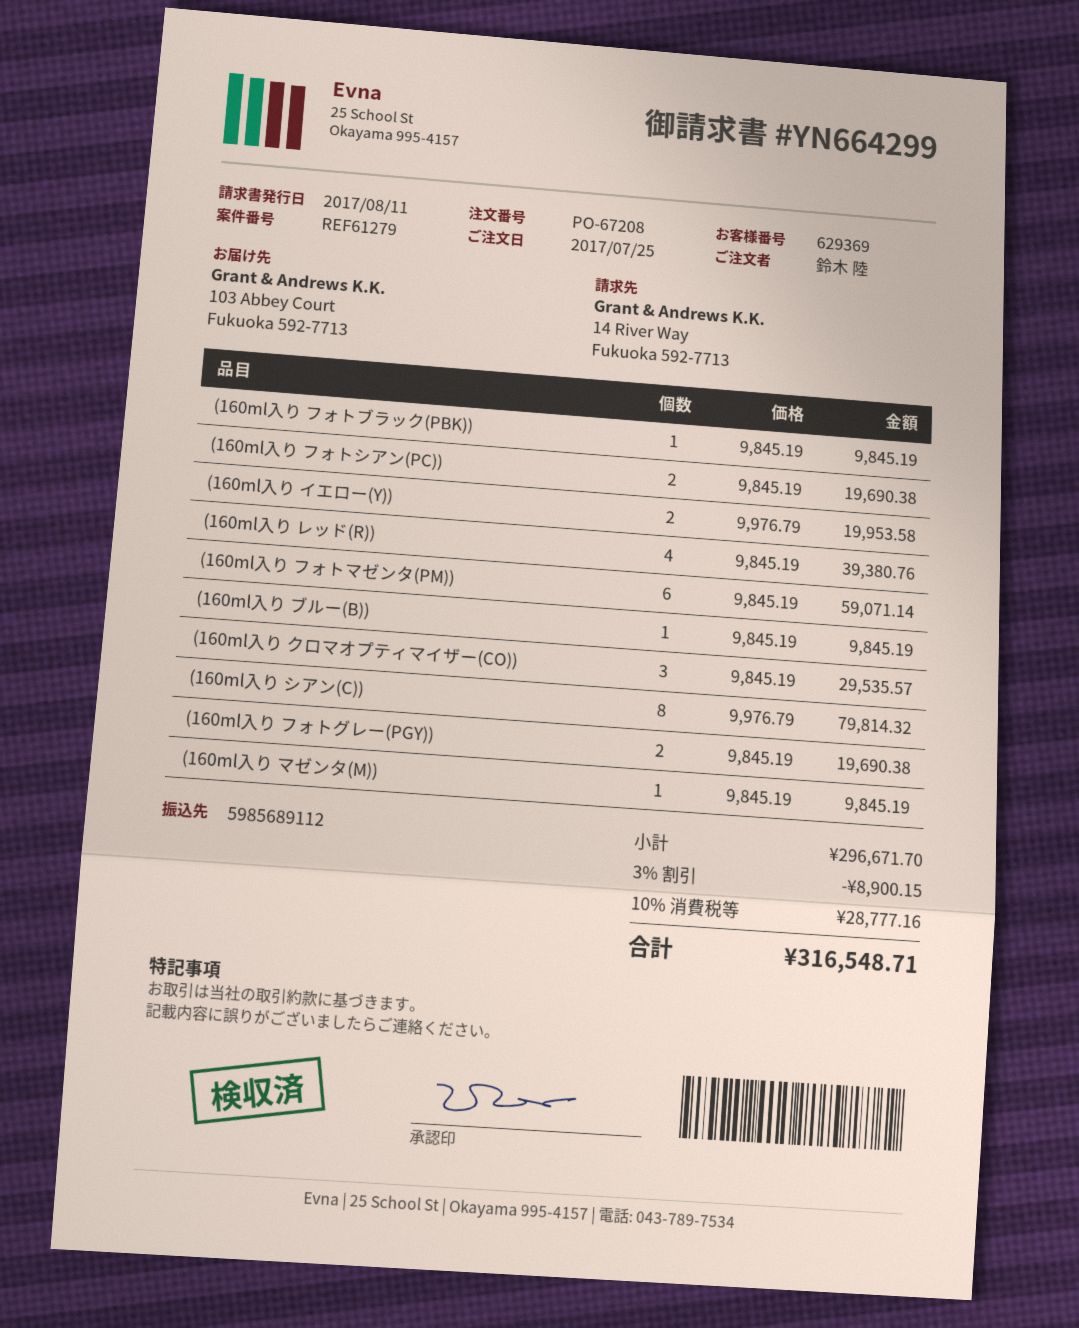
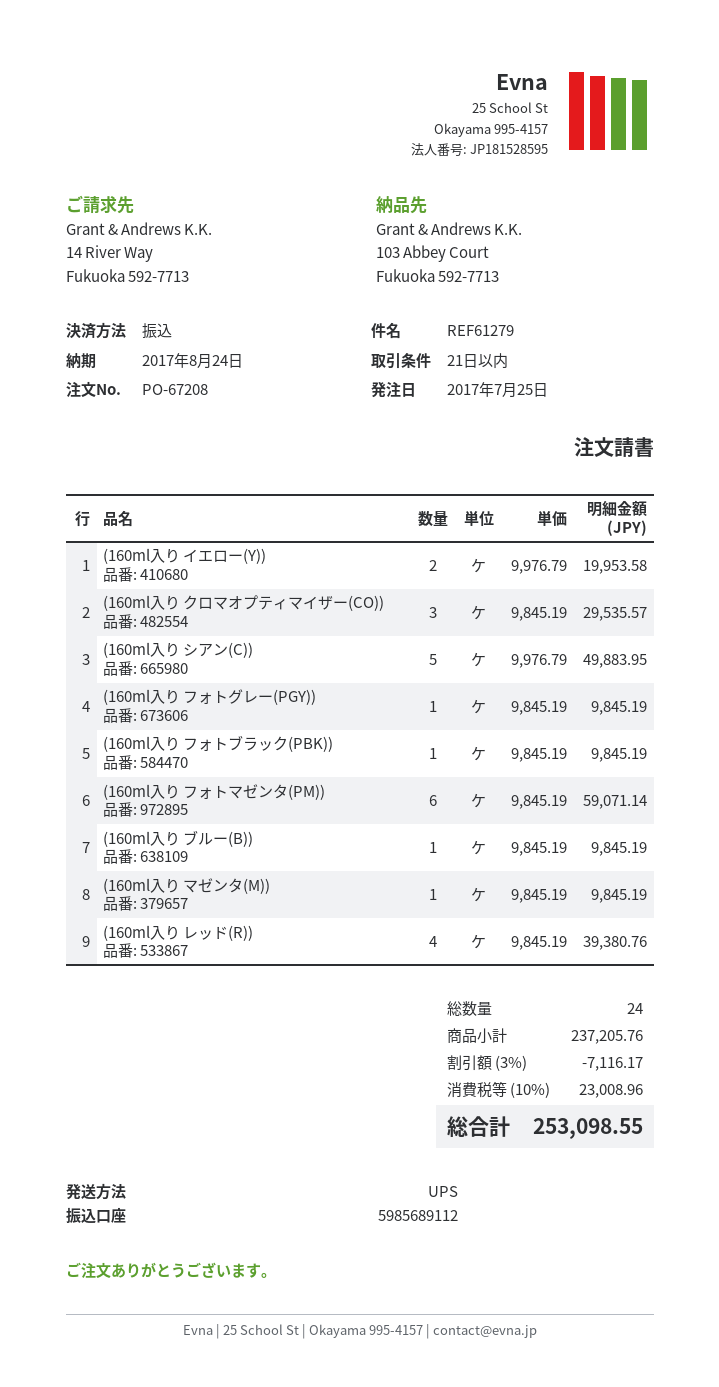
(160ml入り フォトシアン(PC)): 2 x 9845.19 = 19690.38 -> none
(160ml入り シアン(C)): 8 x 9976.79 = 79814.32 -> 5 x 9976.79 = 49883.95
(160ml入り フォトグレー(PGY)): 2 x 9845.19 = 19690.38 -> 1 x 9845.19 = 9845.19
subtotal: 296671.70 -> 237205.76
discount: 3% = 8900.15 -> 3% = 7116.17
tax: 10% = 28777.16 -> 10% = 23008.96
total: 316548.71 -> 253098.55

